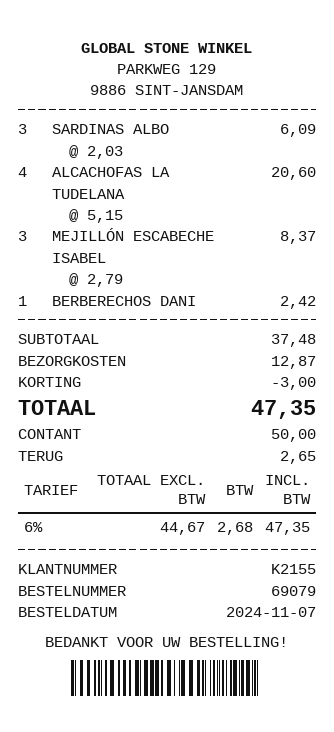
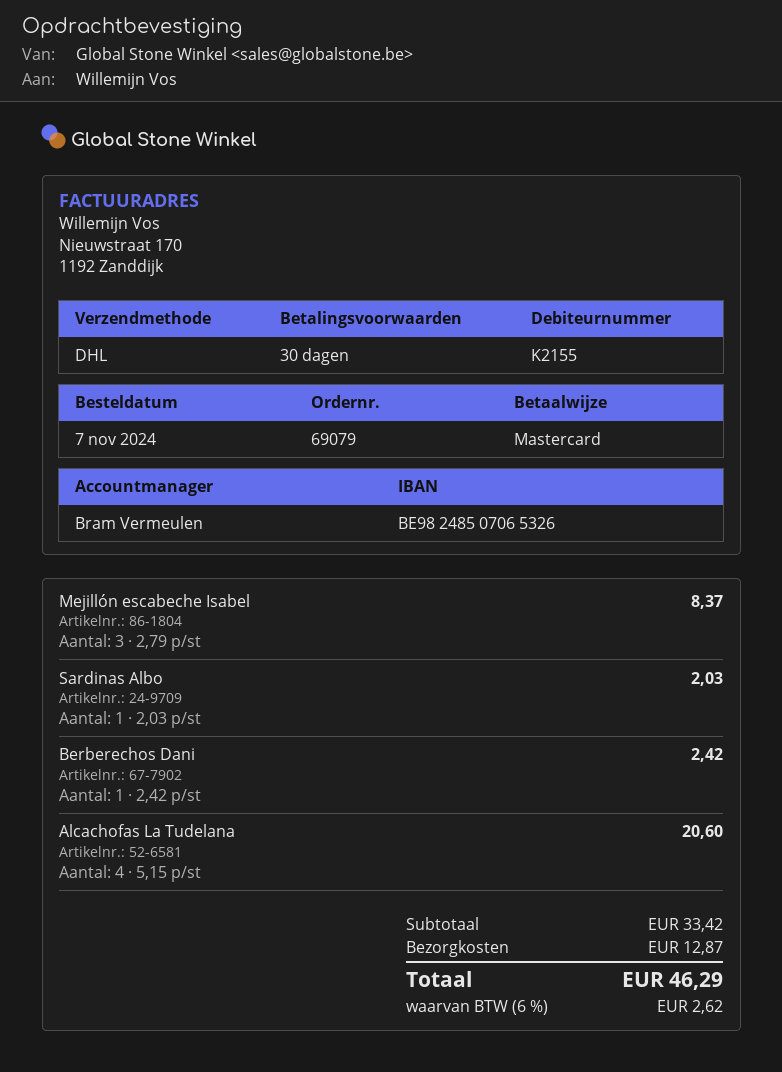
payment method: cash -> Mastercard
SARDINAS ALBO: 3 x 2.03 = 6.09 -> 1 x 2.03 = 2.03
subtotal: 37.48 -> 33.42
discount: 3.00 -> none
tax: 6% = 2.68 -> 6% = 2.62
total: 47.35 -> 46.29

